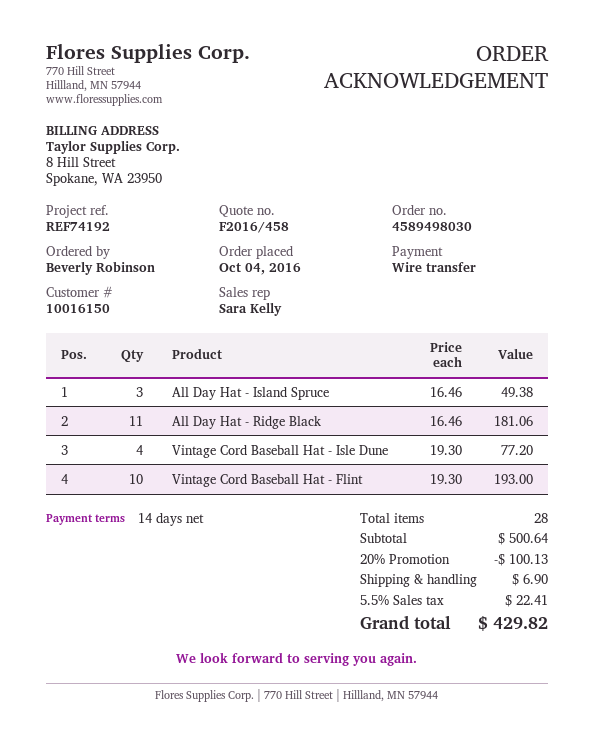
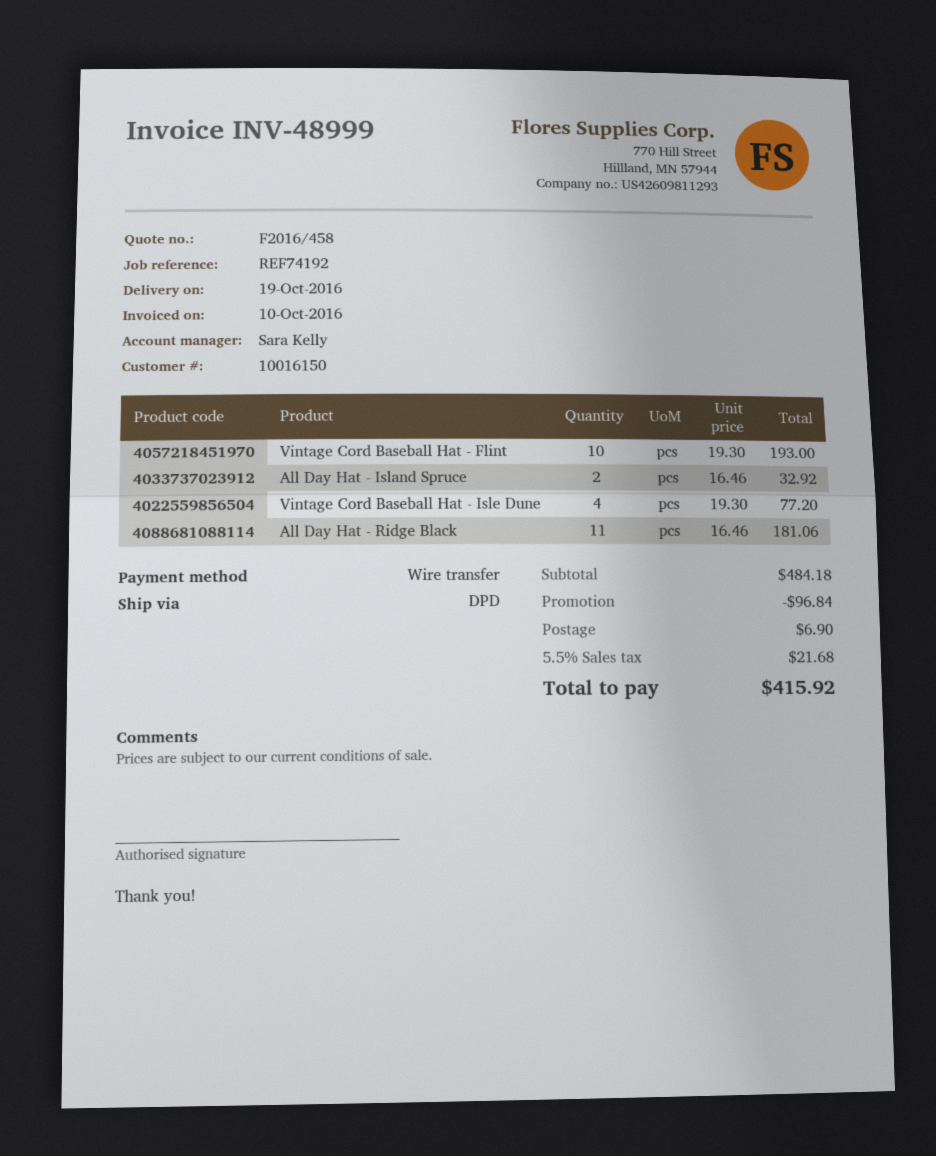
All Day Hat - Island Spruce: 3 x 16.46 = 49.38 -> 2 x 16.46 = 32.92
subtotal: 500.64 -> 484.18
discount: 100.13 -> 96.84
tax: 5.5% = 22.41 -> 5.5% = 21.68
total: 429.82 -> 415.92

